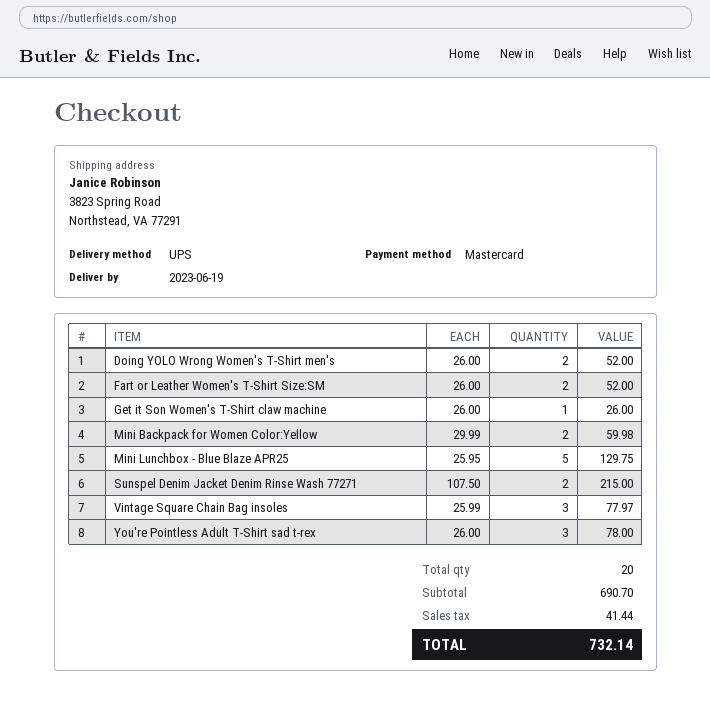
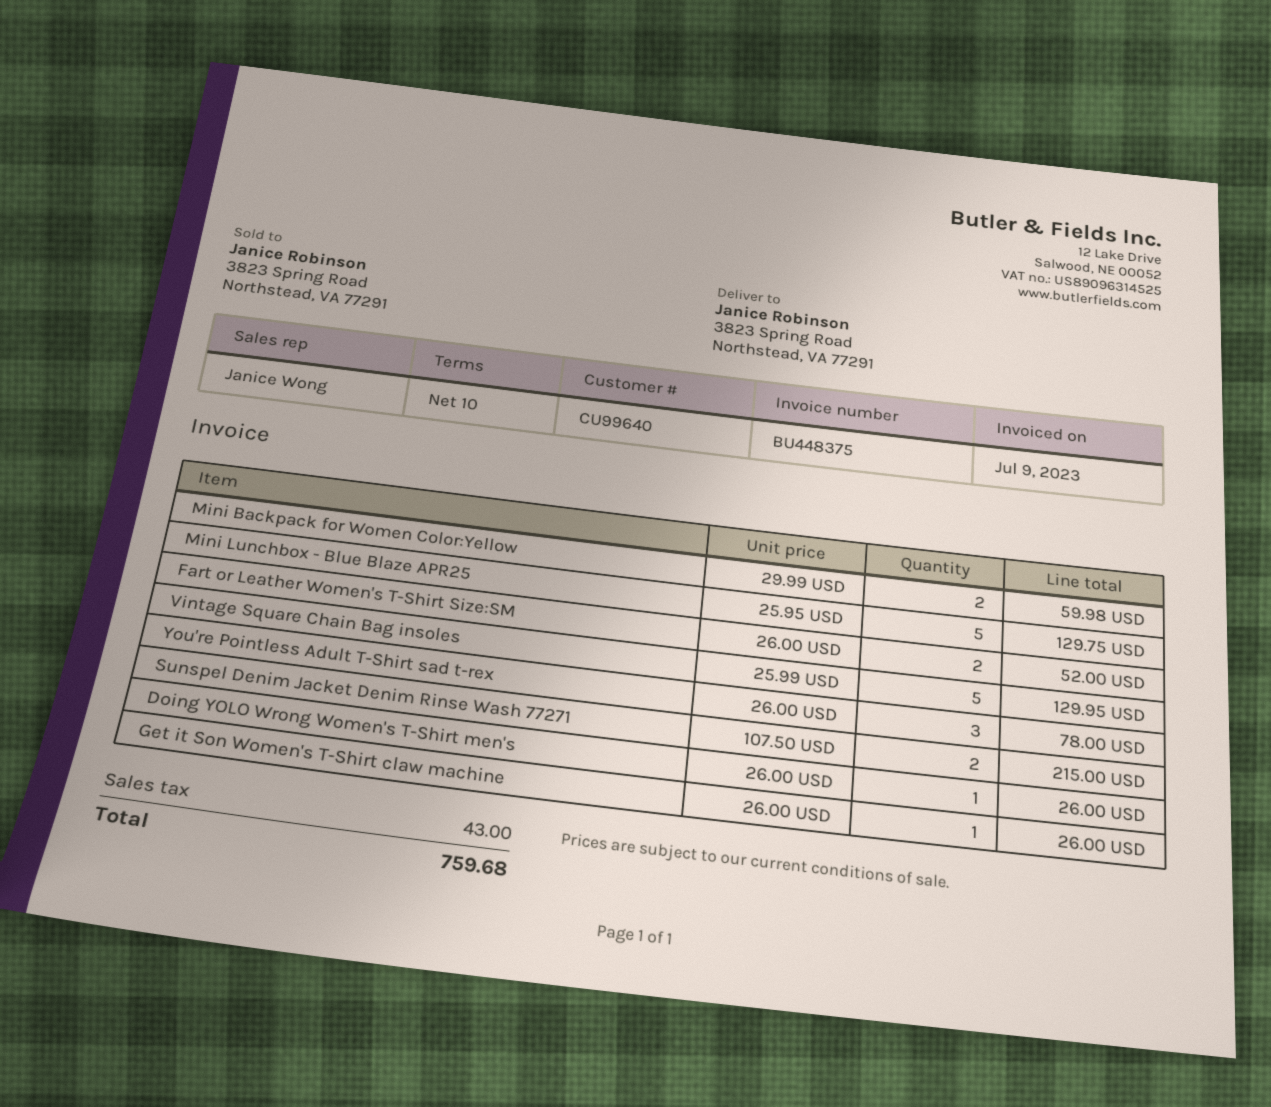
Doing YOLO Wrong Women's T-Shirt men's: 2 x 26.00 = 52.00 -> 1 x 26.00 = 26.00
Vintage Square Chain Bag insoles: 3 x 25.99 = 77.97 -> 5 x 25.99 = 129.95
tax: 41.44 -> 43.00
total: 732.14 -> 759.68

